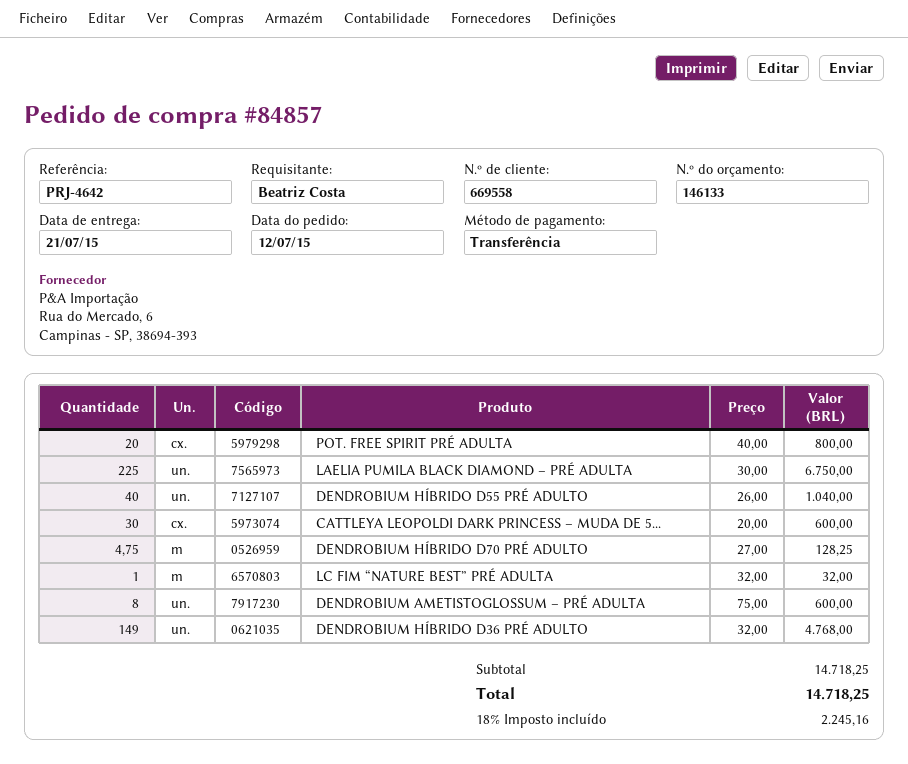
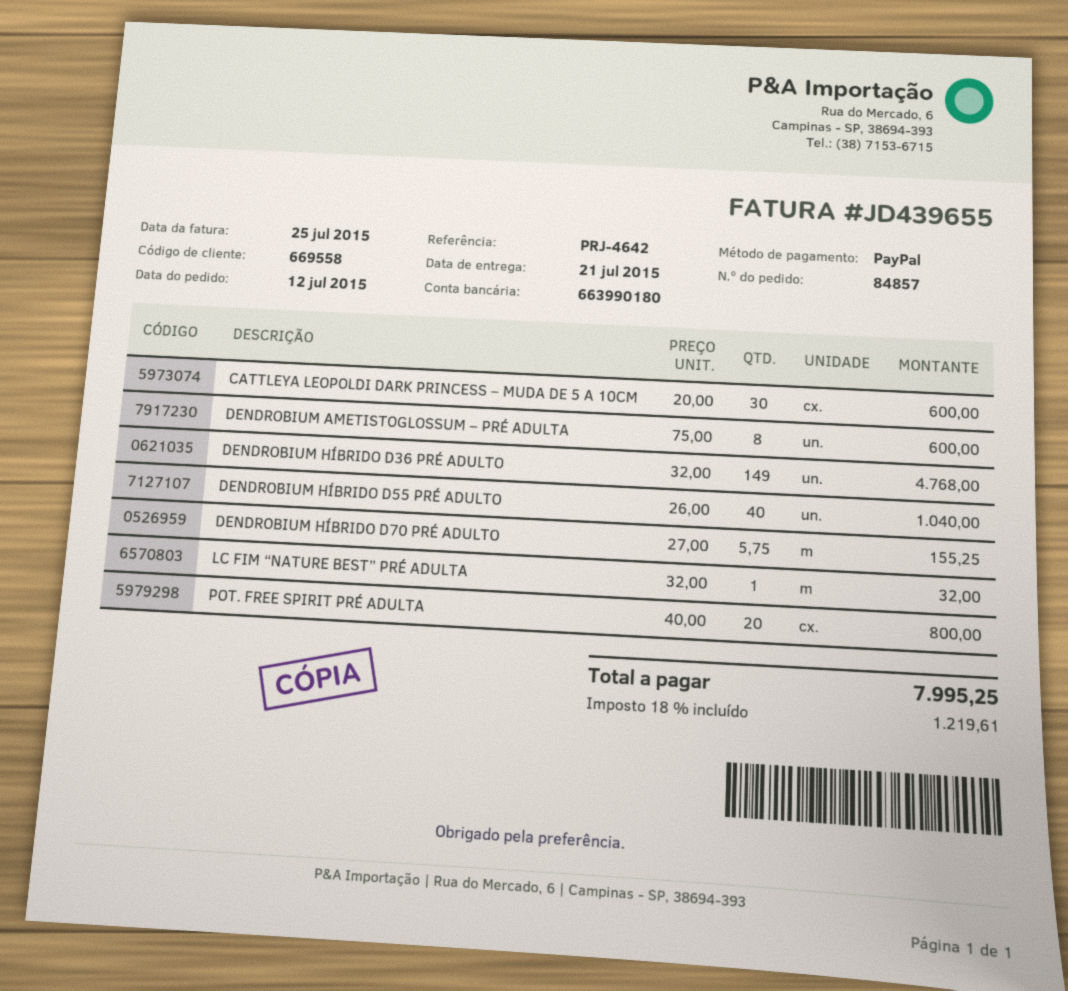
payment method: bank transfer -> PayPal
LAELIA PUMILA BLACK DIAMOND – PRÉ ADULTA: 225 x 30.00 = 6750.00 -> none
DENDROBIUM HÍBRIDO D70 PRÉ ADULTO: 4.75 x 27.00 = 128.25 -> 5.75 x 27.00 = 155.25
tax: 18% = 2245.16 -> 18% = 1219.61
total: 14718.25 -> 7995.25

